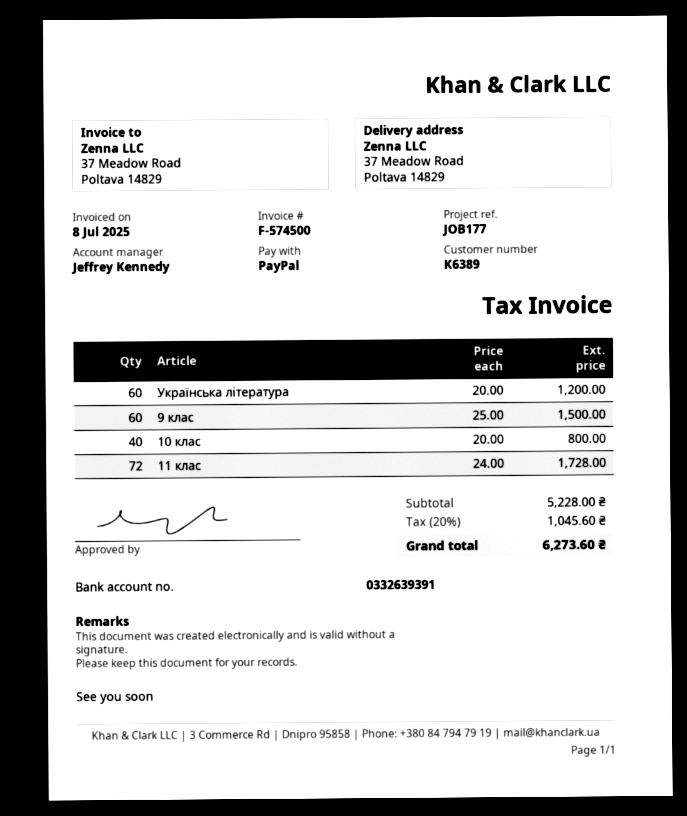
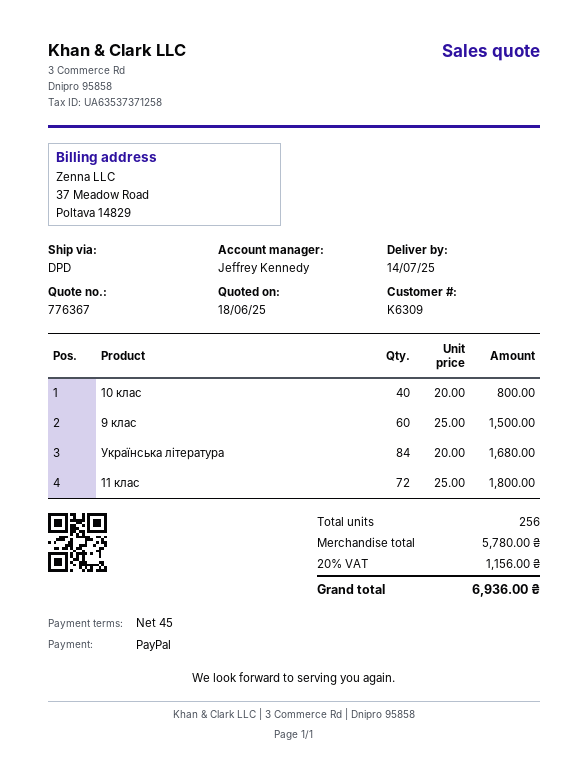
customer number: K6389 -> K6309
Українська література: 60 x 20.00 = 1200.00 -> 84 x 20.00 = 1680.00
11 клас: 72 x 24.00 = 1728.00 -> 72 x 25.00 = 1800.00
subtotal: 5228.00 -> 5780.00
tax: 20% = 1045.60 -> 20% = 1156.00
total: 6273.60 -> 6936.00

